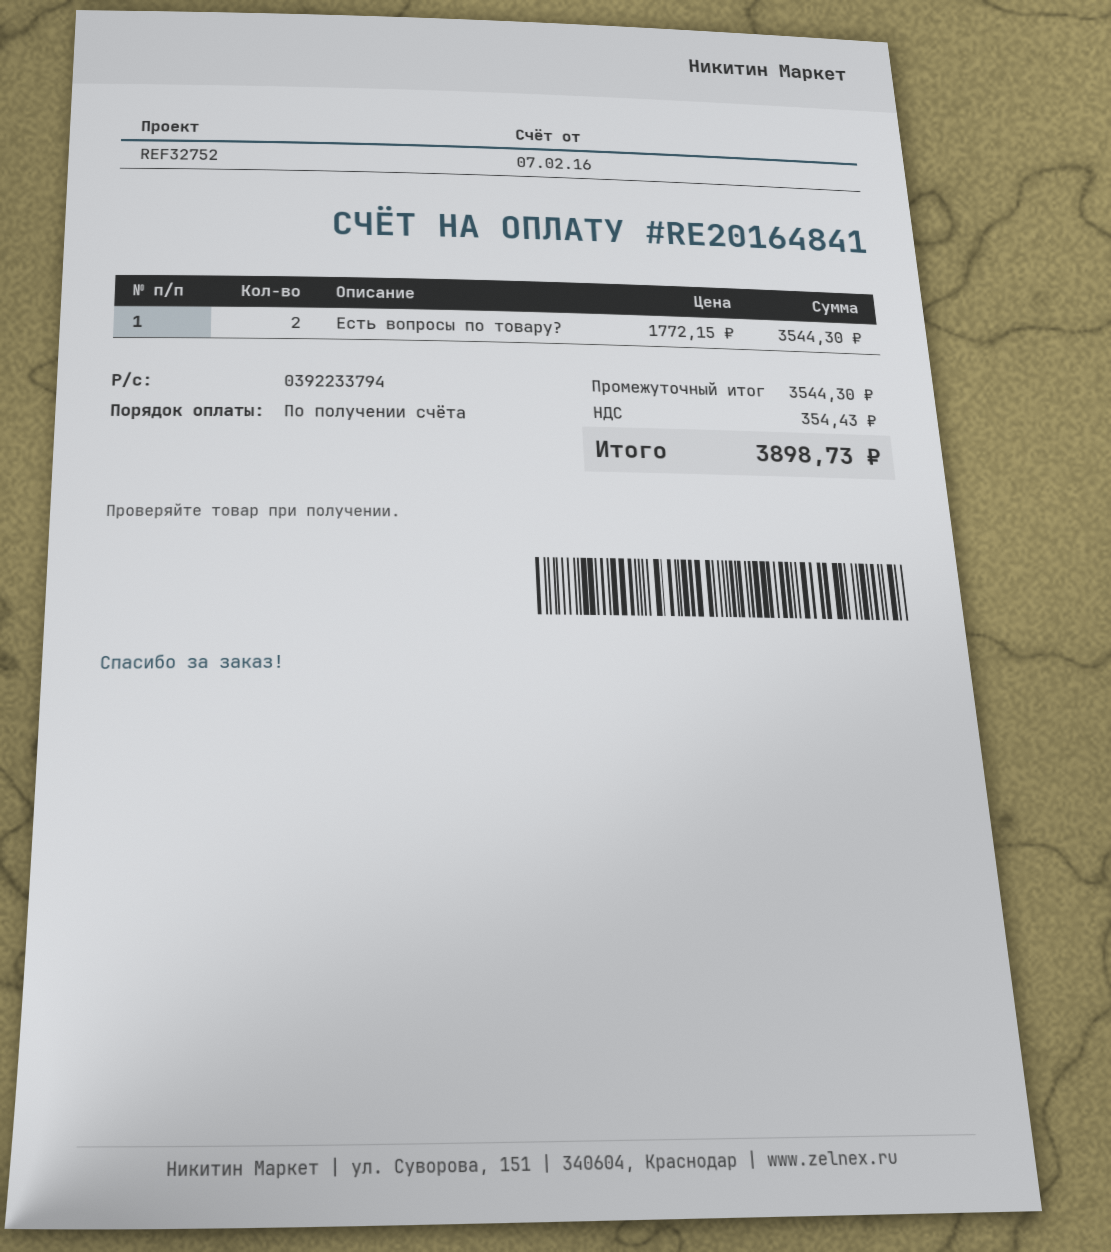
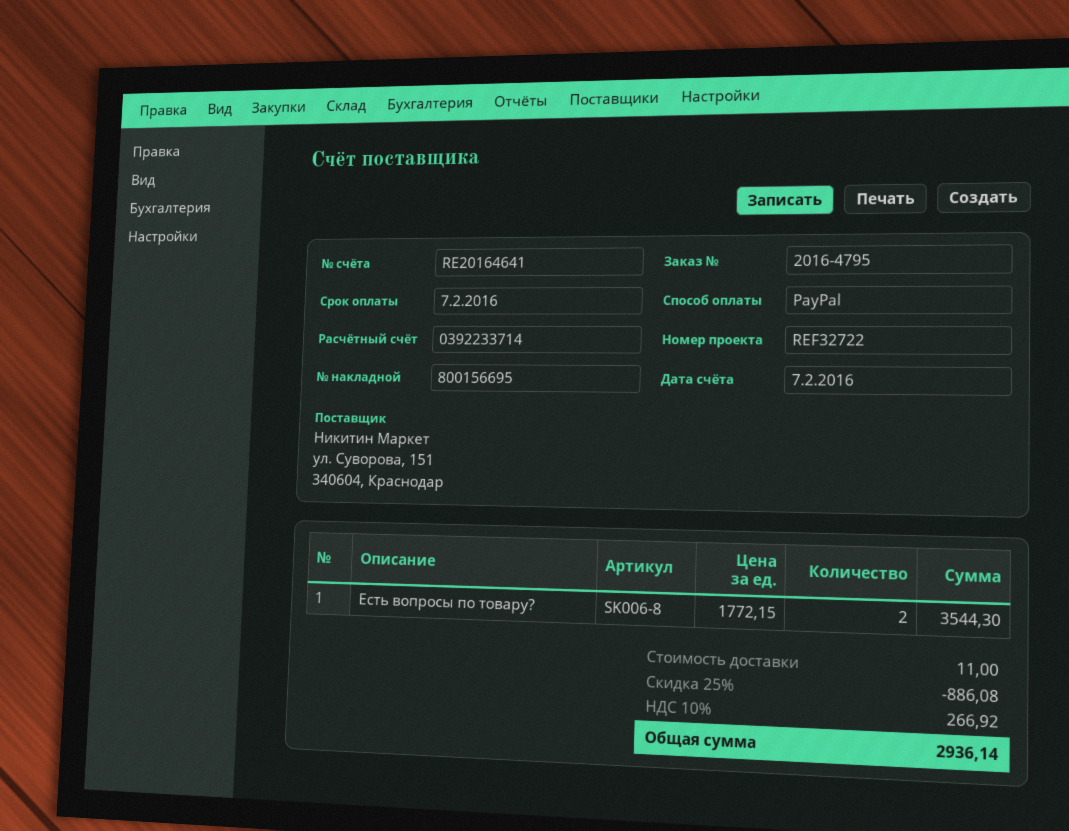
invoice number: RE20164841 -> RE20164641
reference: REF32752 -> REF32722
bank account: 0392233794 -> 0392233714
discount: none -> 25% = 886.08
shipping: none -> 11.00
tax: 354.43 -> 266.92
total: 3898.73 -> 2936.14

